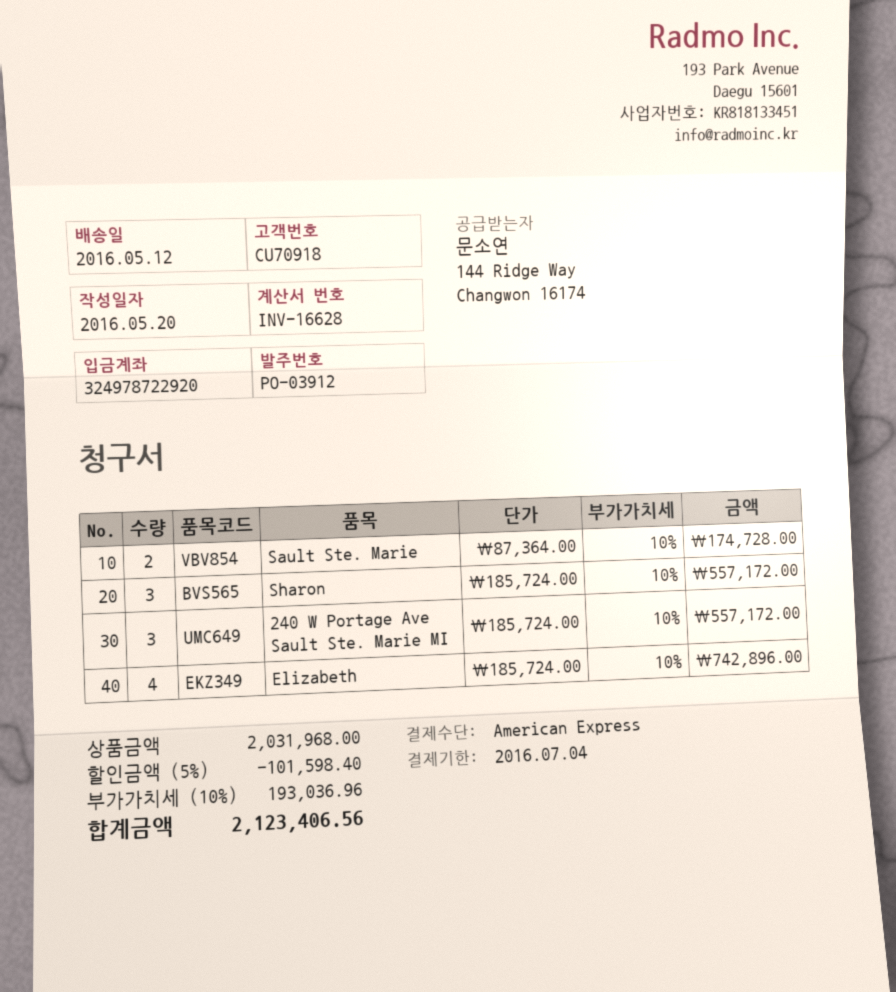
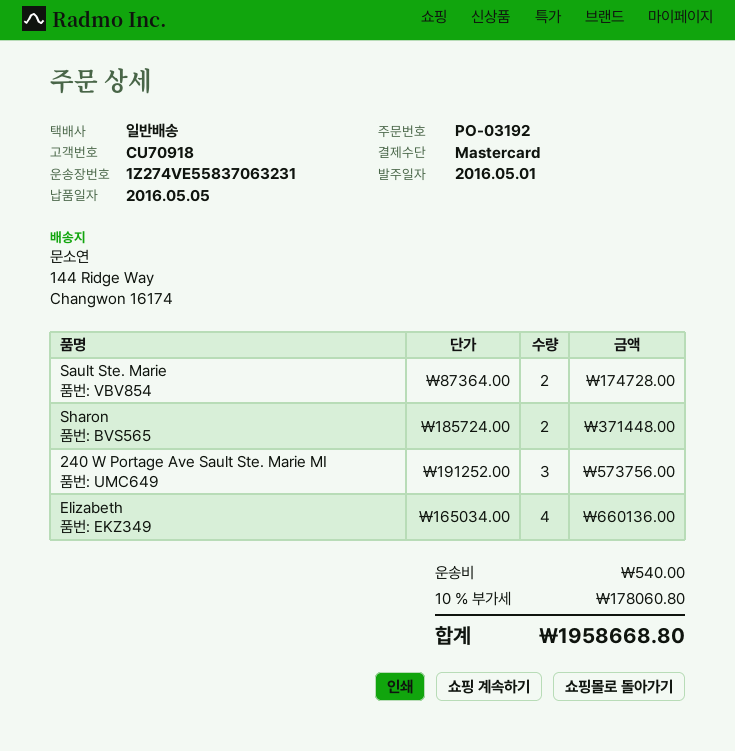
order number: PO-03912 -> PO-03192
delivery date: 2016-05-12 -> 2016-05-05
payment method: American Express -> Mastercard
Sharon: 3 x 185724.00 = 557172.00 -> 2 x 185724.00 = 371448.00
240 W Portage Ave Sault Ste. Marie MI: 3 x 185724.00 = 557172.00 -> 3 x 191252.00 = 573756.00
Elizabeth: 4 x 185724.00 = 742896.00 -> 4 x 165034.00 = 660136.00
discount: 5% = 101598.40 -> none
shipping: none -> 540.00
tax: 10% = 193036.96 -> 10% = 178060.80
total: 2123406.56 -> 1958668.80

